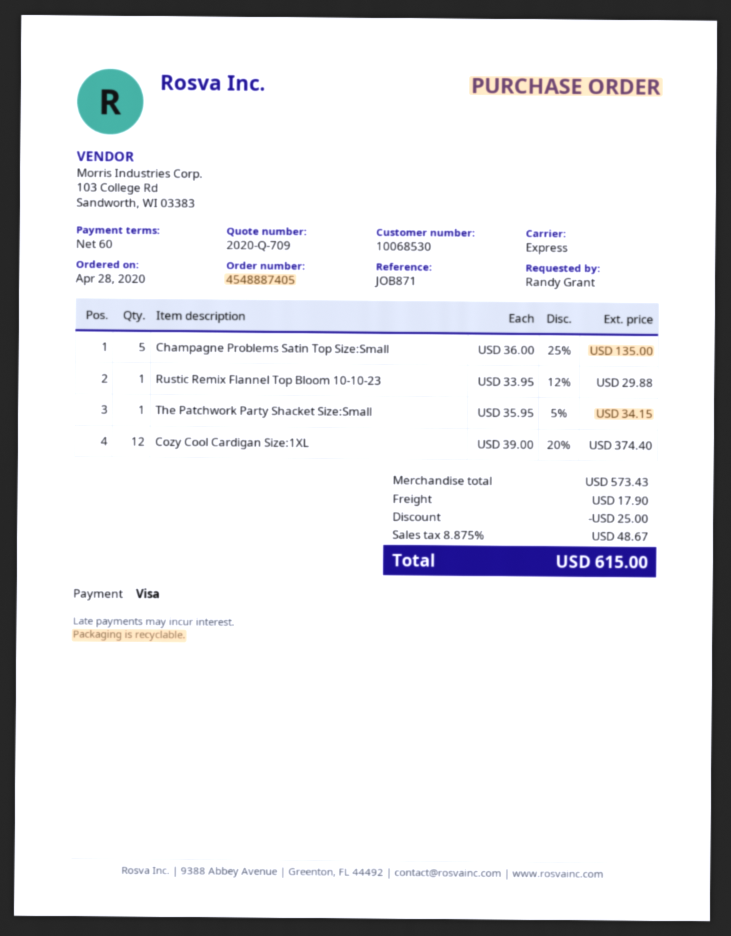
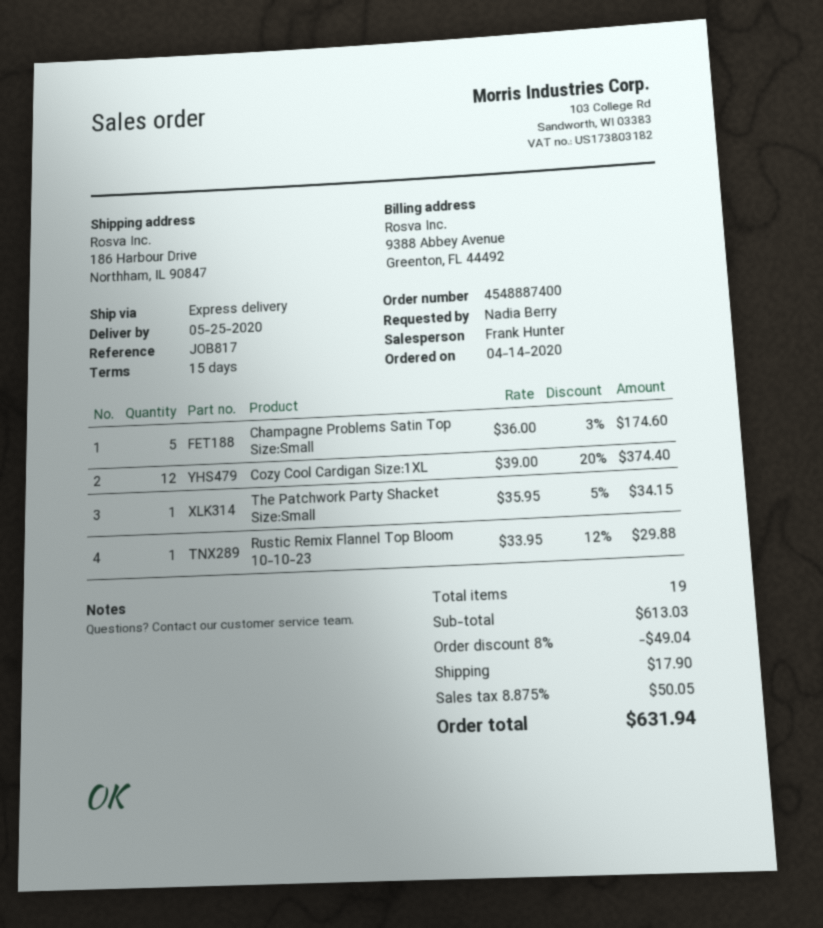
order number: 4548887405 -> 4548887400
order date: 2020-04-28 -> 2020-04-14
payment terms: 60 days -> 15 days
reference: JOB871 -> JOB817
ordered by: Randy Grant -> Nadia Berry
Champagne Problems Satin Top Size:Small: 5 x 36.00 - 25% = 135.00 -> 5 x 36.00 - 3% = 174.60
subtotal: 573.43 -> 613.03
discount: 25.00 -> 49.04
tax: 8.875% = 48.67 -> 8.875% = 50.05
total: 615.00 -> 631.94

